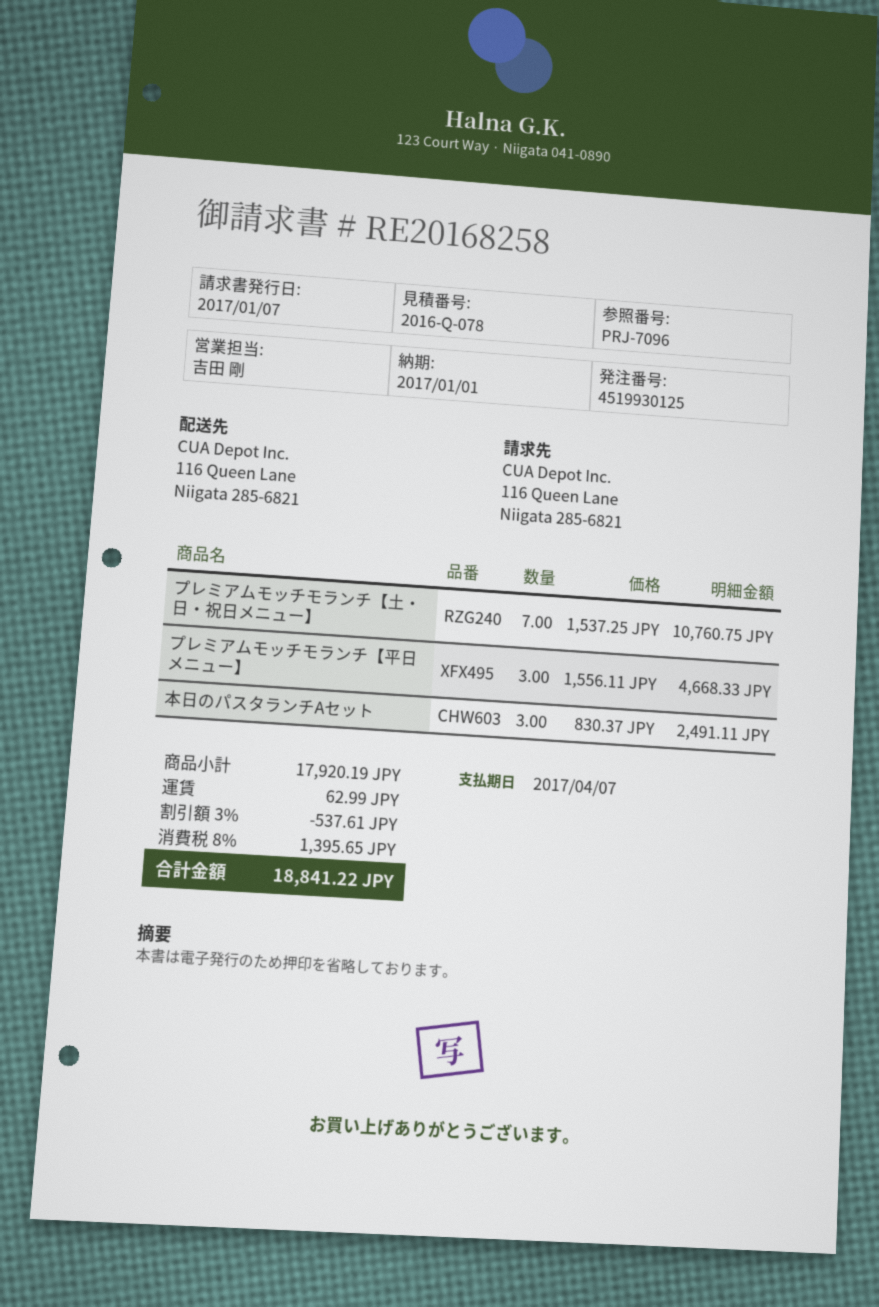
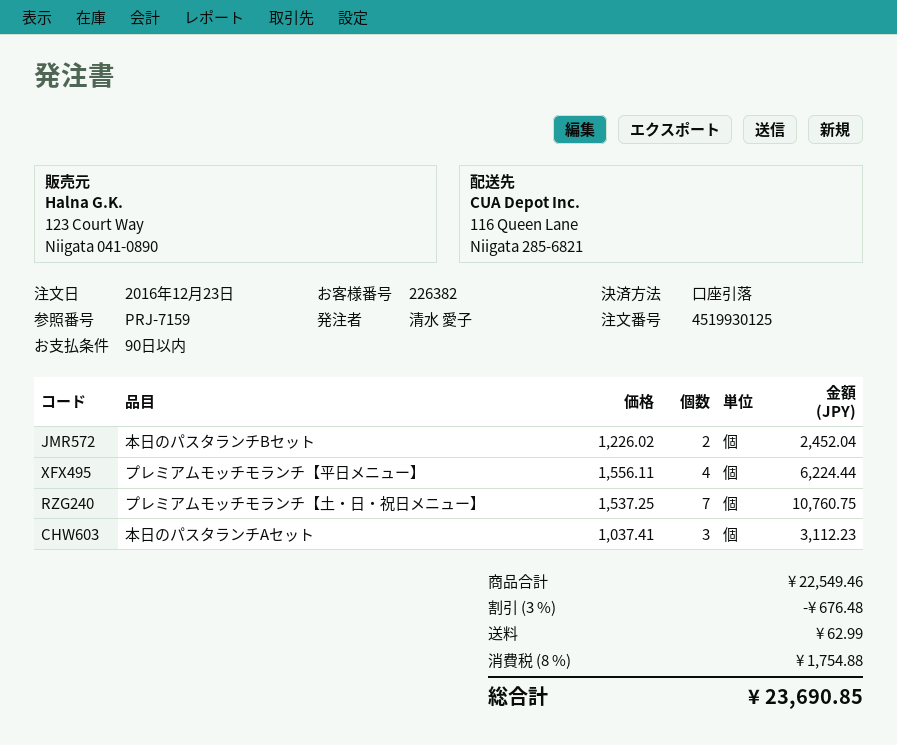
reference: PRJ-7096 -> PRJ-7159
プレミアムモッチモランチ【平日メニュー】: 3 x 1556.11 = 4668.33 -> 4 x 1556.11 = 6224.44
本日のパスタランチAセット: 3 x 830.37 = 2491.11 -> 3 x 1037.41 = 3112.23
本日のパスタランチBセット: none -> 2 x 1226.02 = 2452.04
subtotal: 17920.19 -> 22549.46
discount: 3% = 537.61 -> 3% = 676.48
tax: 8% = 1395.65 -> 8% = 1754.88
total: 18841.22 -> 23690.85

